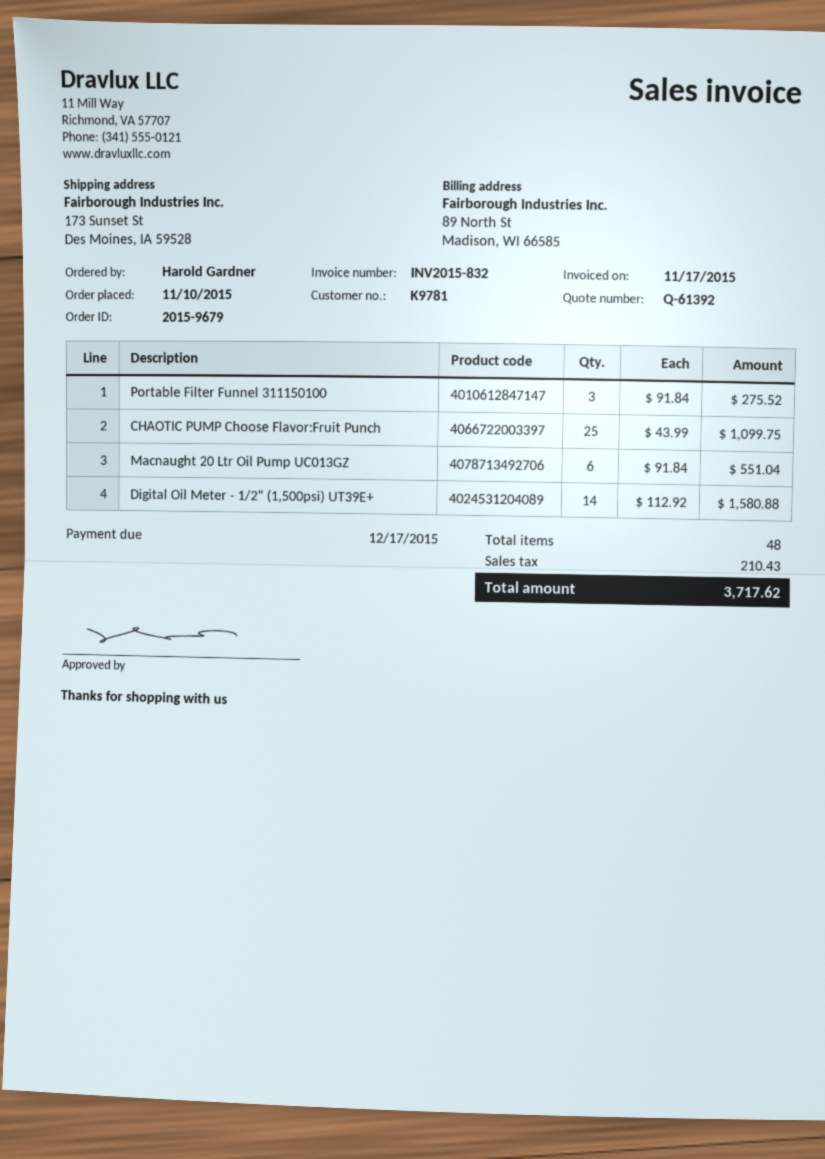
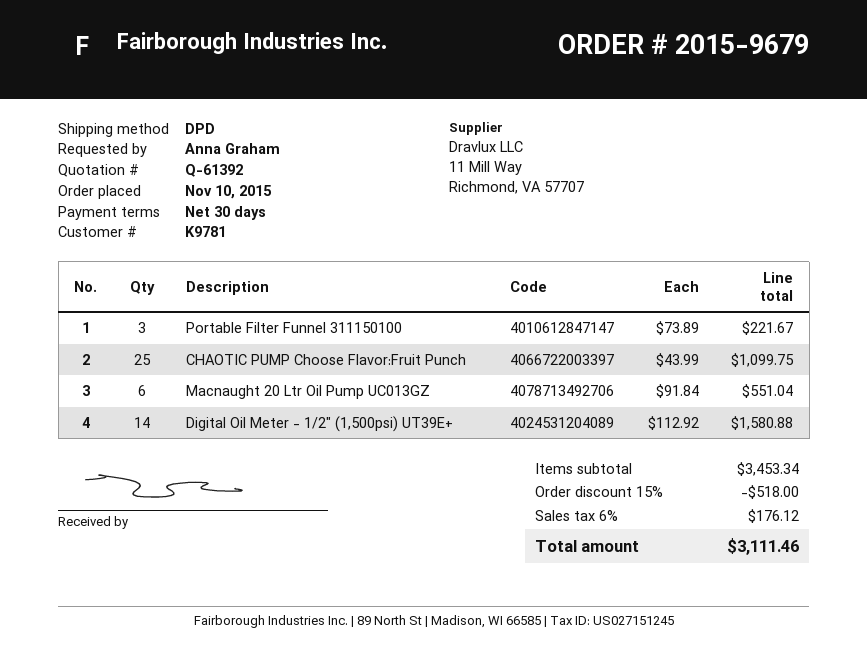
ordered by: Harold Gardner -> Anna Graham
Portable Filter Funnel 311150100: 3 x 91.84 = 275.52 -> 3 x 73.89 = 221.67
discount: none -> 15% = 518.00
tax: 210.43 -> 176.12
total: 3717.62 -> 3111.46

